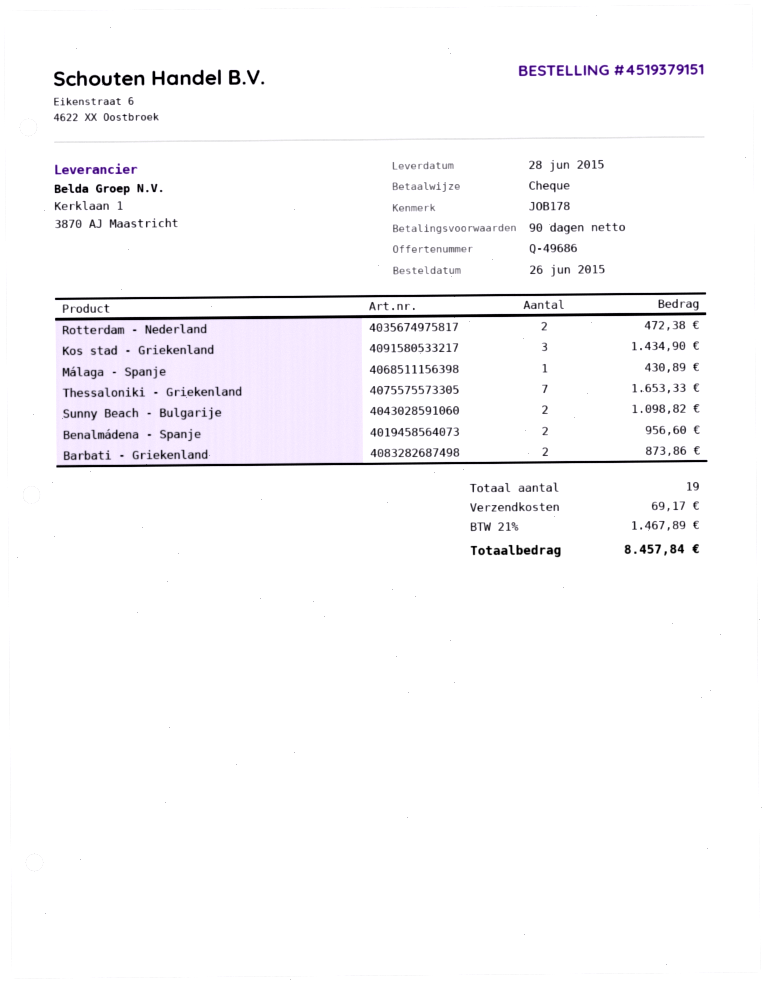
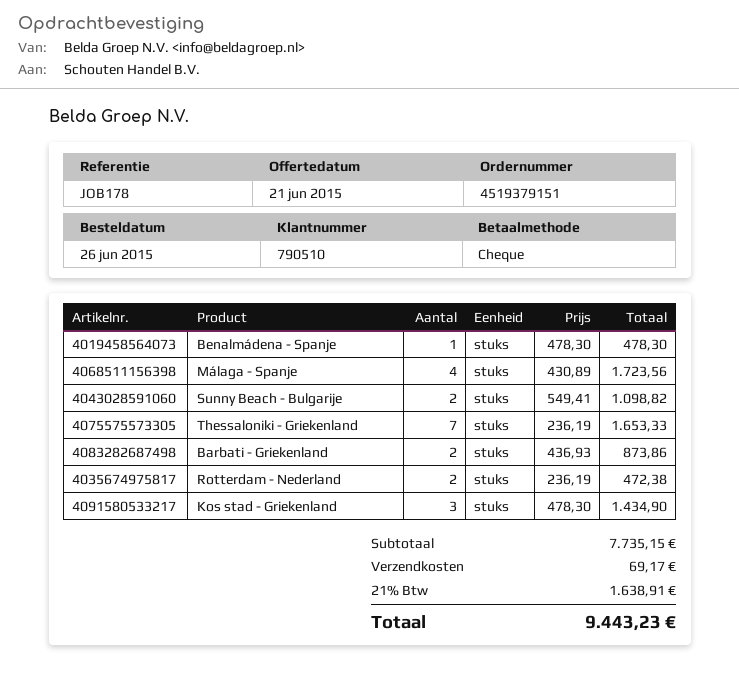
Málaga - Spanje: 1 for 430.89 -> 4 for 1723.56
Benalmádena - Spanje: 2 for 956.60 -> 1 for 478.30
tax: 21% = 1467.89 -> 21% = 1638.91
total: 8457.84 -> 9443.23

